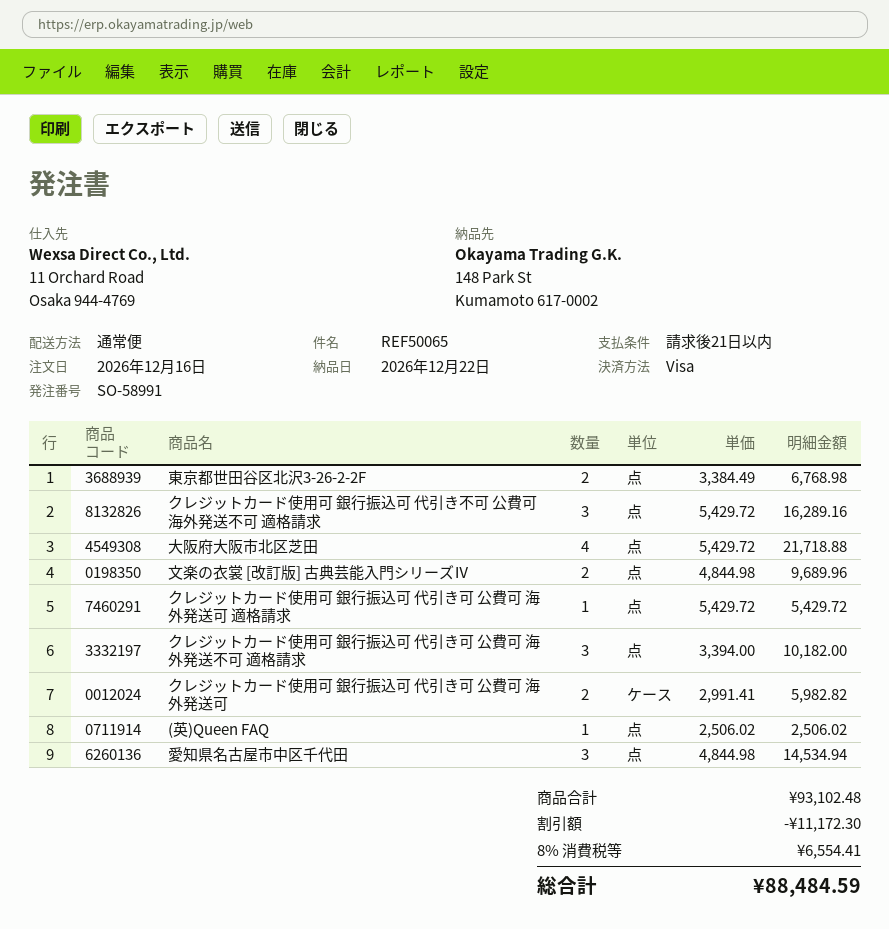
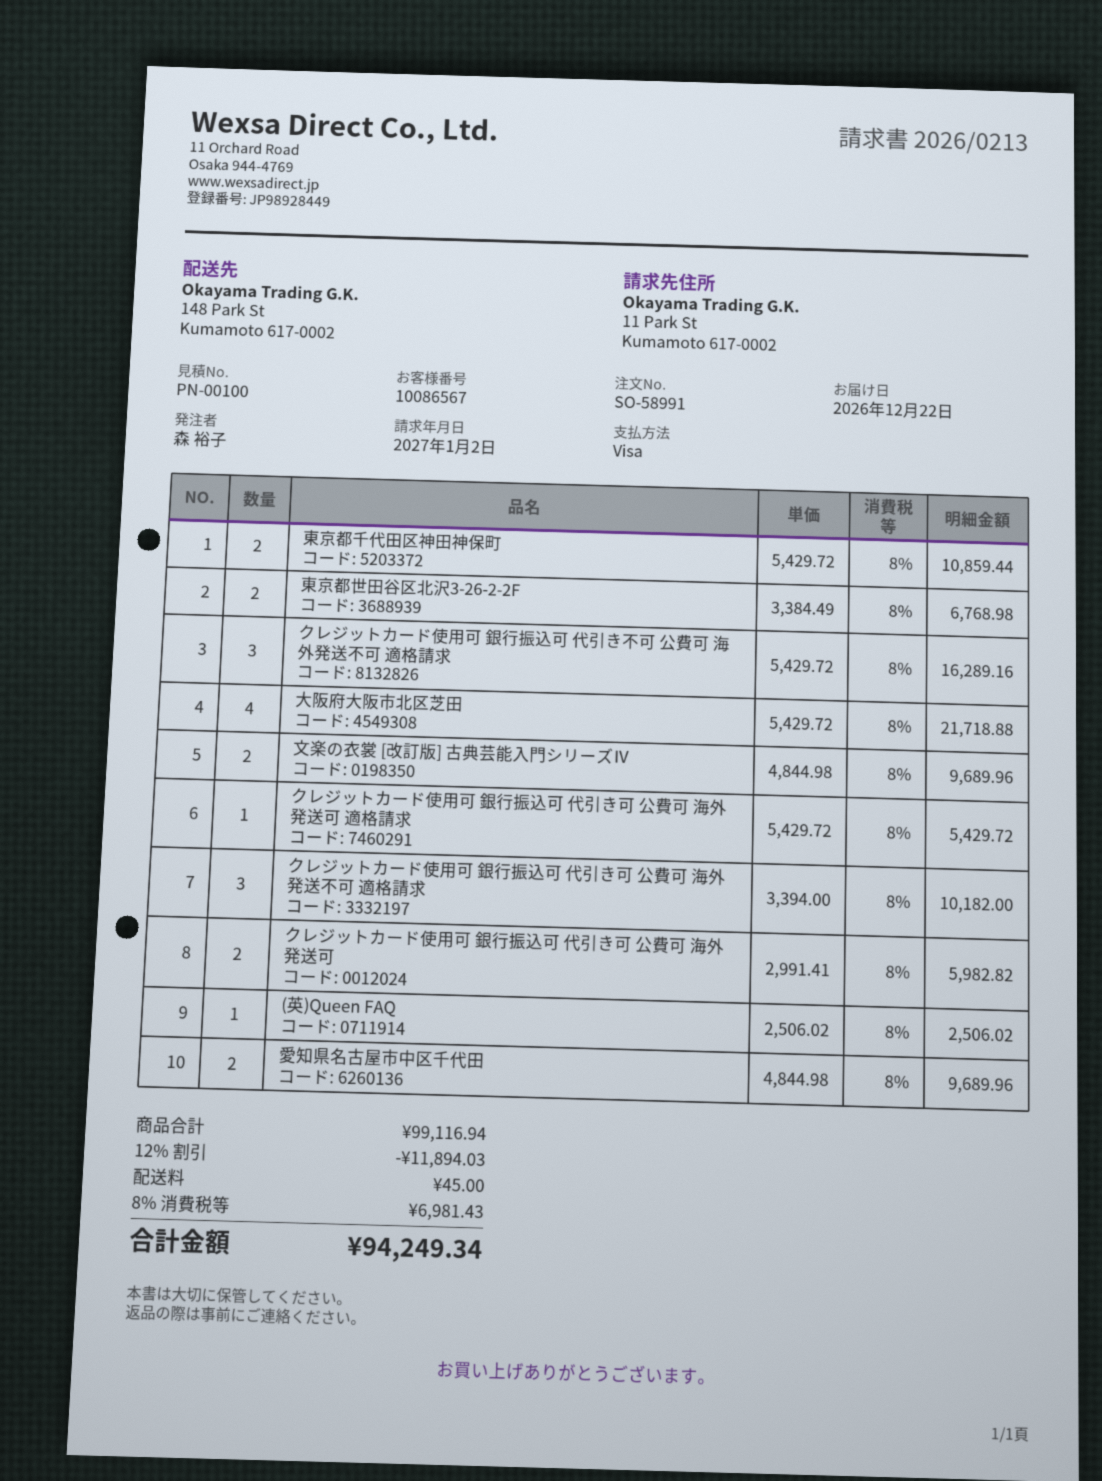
愛知県名古屋市中区千代田: 3 x 4844.98 = 14534.94 -> 2 x 4844.98 = 9689.96
東京都千代田区神田神保町: none -> 2 x 5429.72 = 10859.44
subtotal: 93102.48 -> 99116.94
discount: 11172.30 -> 11894.03
shipping: none -> 45.00
tax: 8% = 6554.41 -> 8% = 6981.43
total: 88484.59 -> 94249.34

